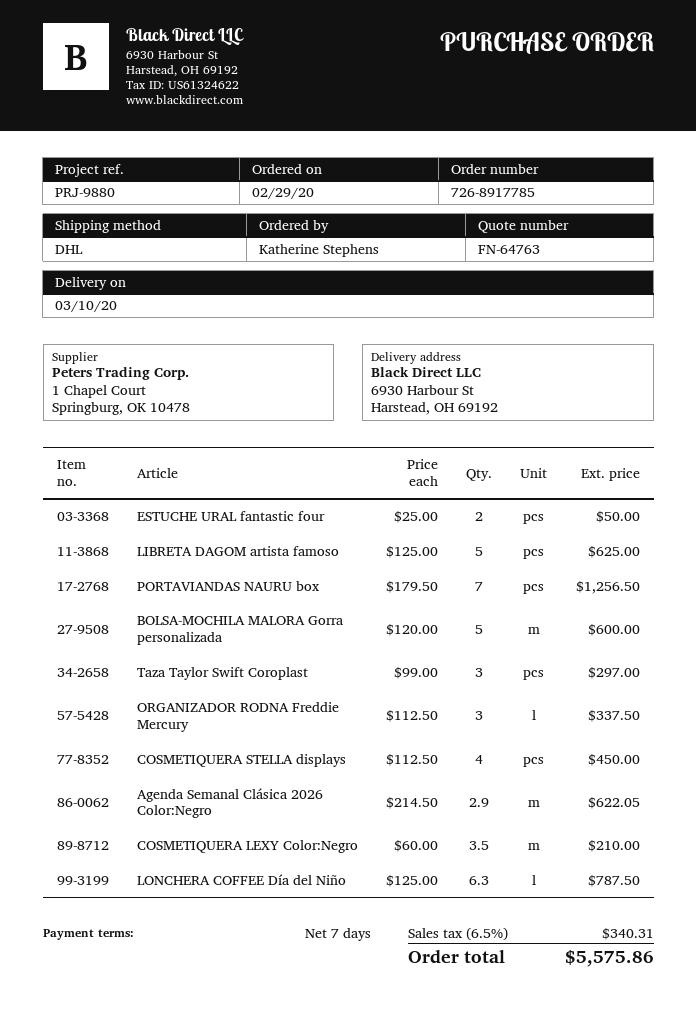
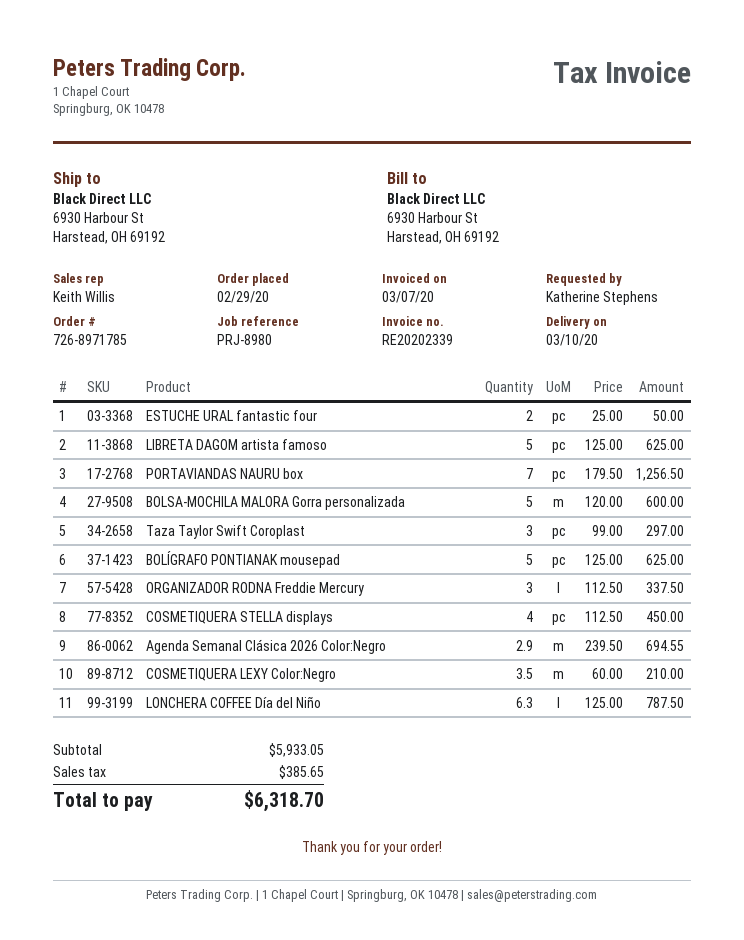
order number: 726-8917785 -> 726-8971785
reference: PRJ-9880 -> PRJ-8980
Agenda Semanal Clásica 2026 Color:Negro: 2.9 x 214.50 = 622.05 -> 2.9 x 239.50 = 694.55
BOLÍGRAFO PONTIANAK mousepad: none -> 5 x 125.00 = 625.00
tax: 340.31 -> 385.65
total: 5575.86 -> 6318.70

